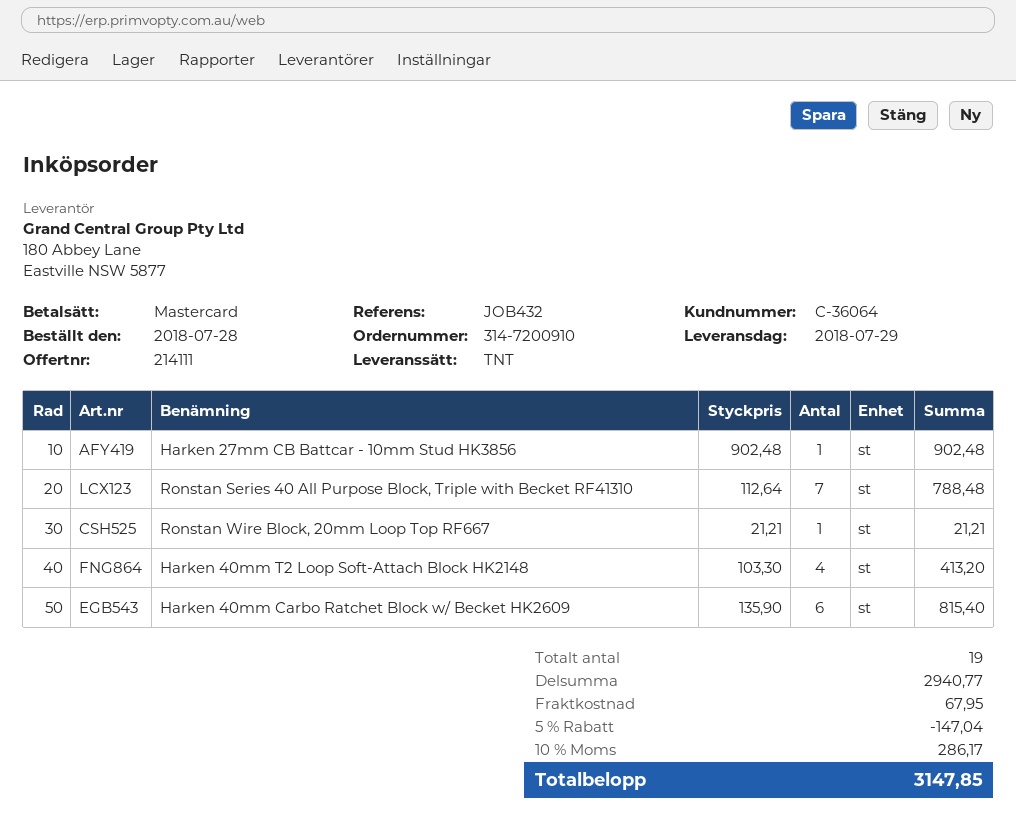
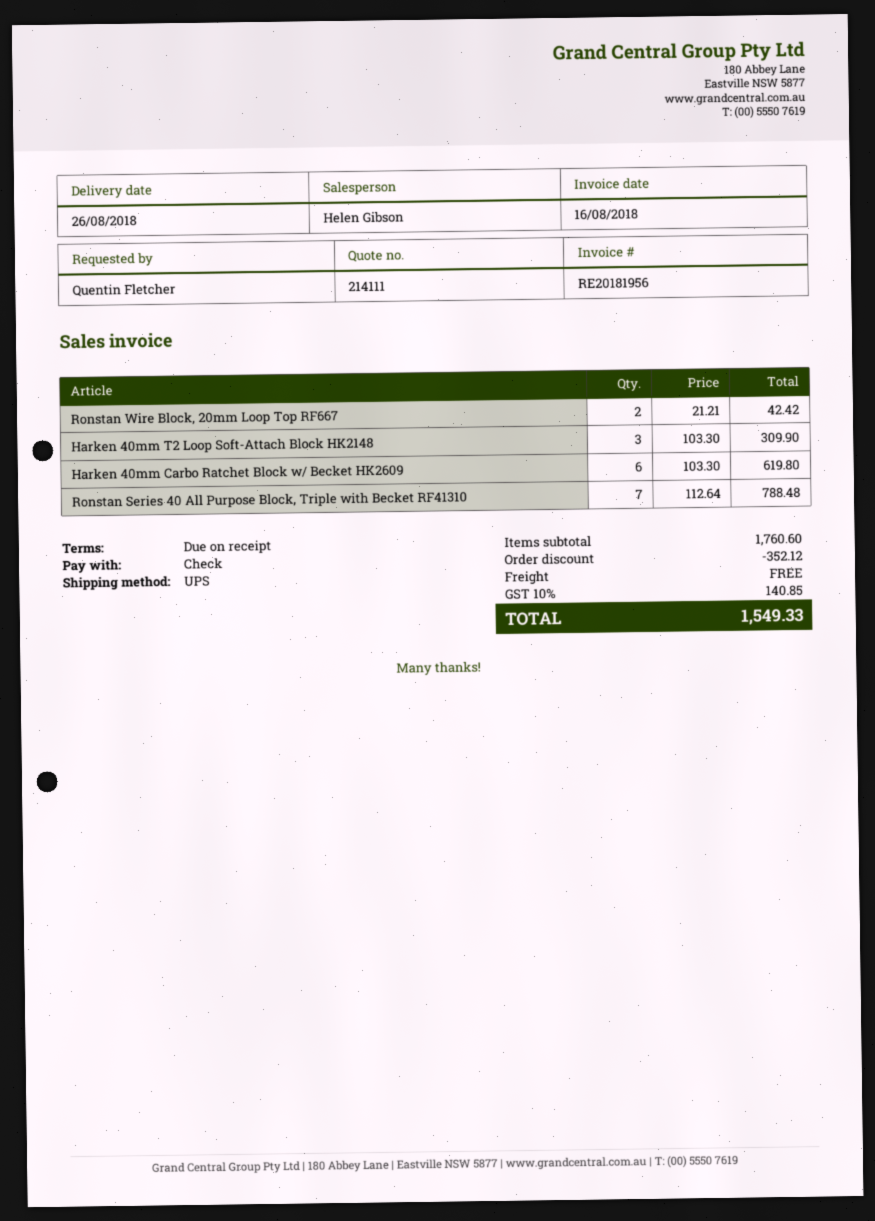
delivery date: 2018-07-29 -> 2018-08-26
payment method: Mastercard -> cheque
shipping method: TNT -> UPS
Harken 27mm CB Battcar - 10mm Stud HK3856: 1 x 902.48 = 902.48 -> none
Ronstan Wire Block, 20mm Loop Top RF667: 1 x 21.21 = 21.21 -> 2 x 21.21 = 42.42
Harken 40mm T2 Loop Soft-Attach Block HK2148: 4 x 103.30 = 413.20 -> 3 x 103.30 = 309.90
Harken 40mm Carbo Ratchet Block w/ Becket HK2609: 6 x 135.90 = 815.40 -> 6 x 103.30 = 619.80
subtotal: 2940.77 -> 1760.60
discount: 147.04 -> 352.12
shipping: 67.95 -> 0.00
tax: 10% = 286.17 -> 10% = 140.85
total: 3147.85 -> 1549.33

